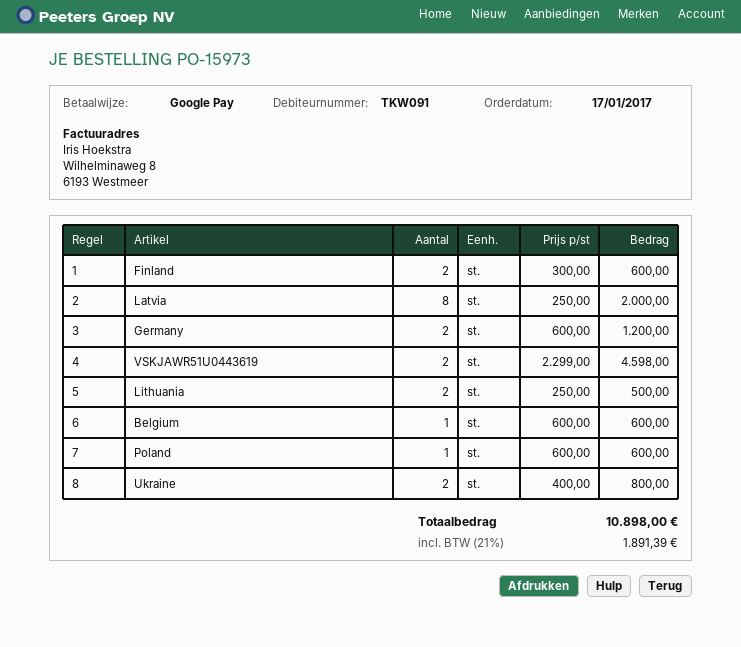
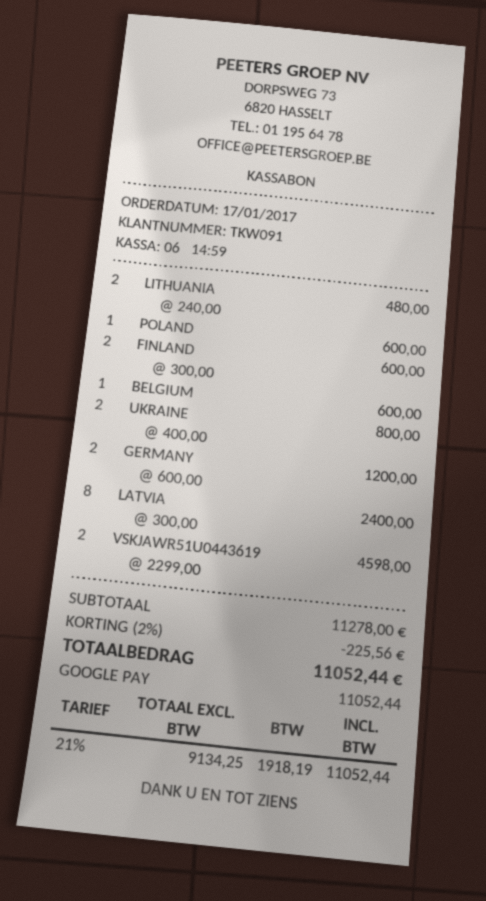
Latvia: 8 x 250.00 = 2000.00 -> 8 x 300.00 = 2400.00
Lithuania: 2 x 250.00 = 500.00 -> 2 x 240.00 = 480.00
discount: none -> 2% = 225.56
tax: 21% = 1891.39 -> 21% = 1918.19
total: 10898.00 -> 11052.44

